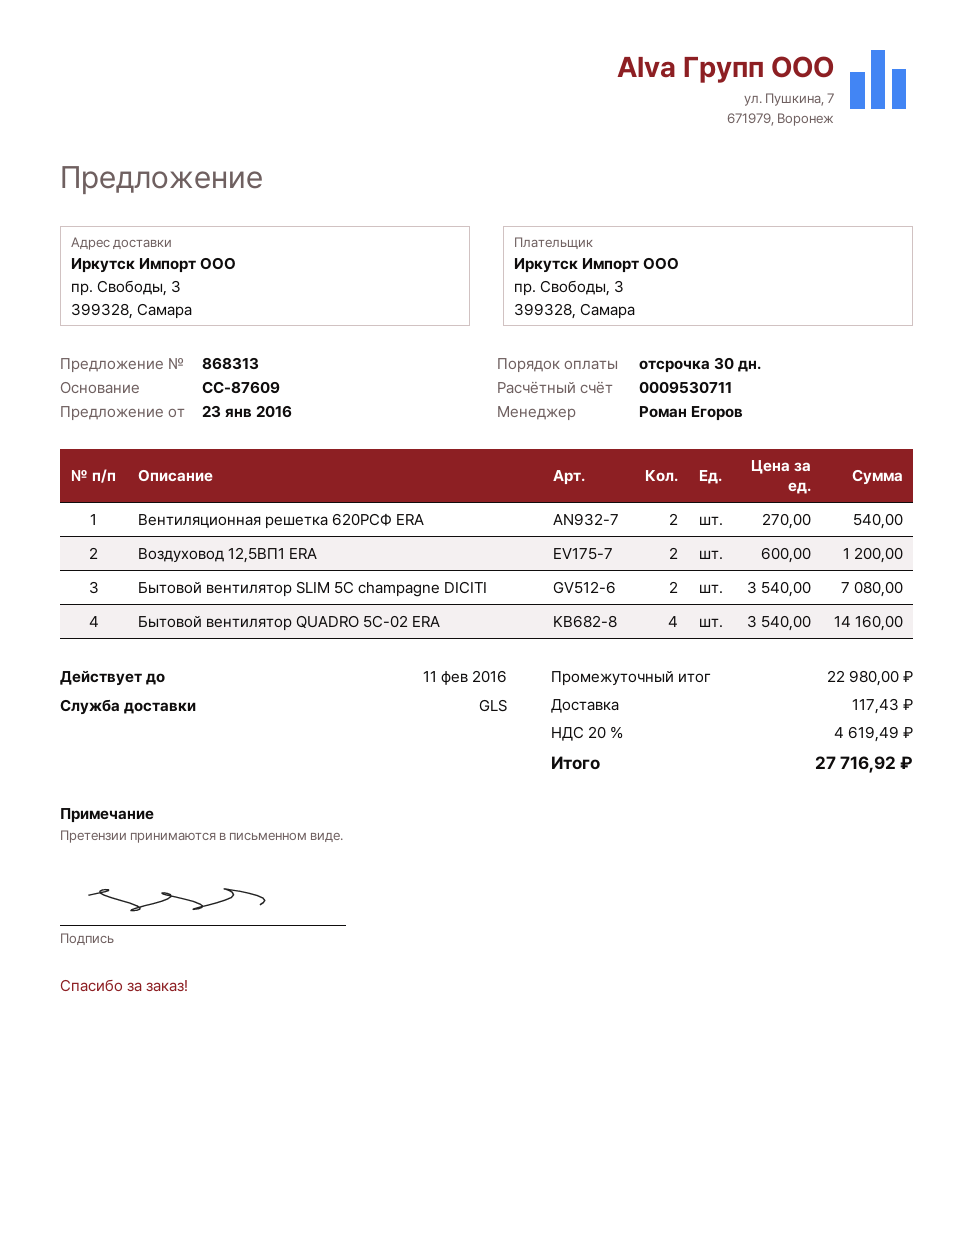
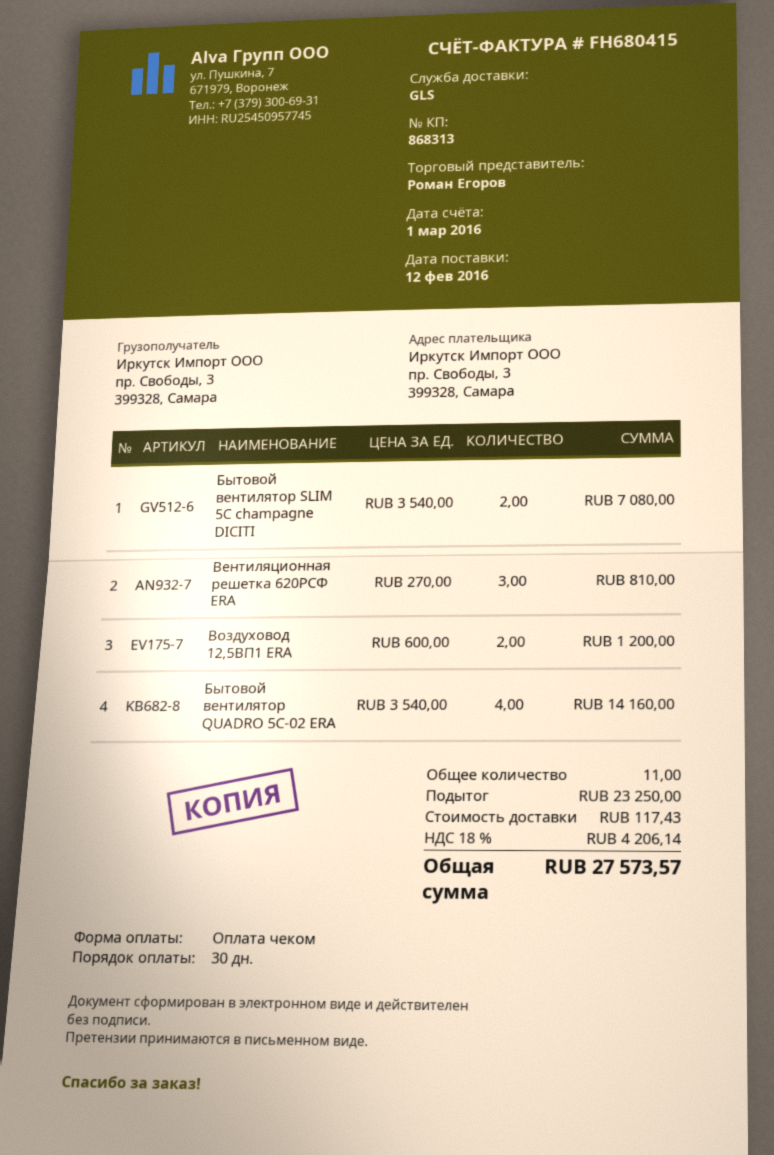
Вентиляционная решетка 620РСФ ERA: 2 x 270.00 = 540.00 -> 3 x 270.00 = 810.00
subtotal: 22980.00 -> 23250.00
tax: 20% = 4619.49 -> 18% = 4206.14
total: 27716.92 -> 27573.57

